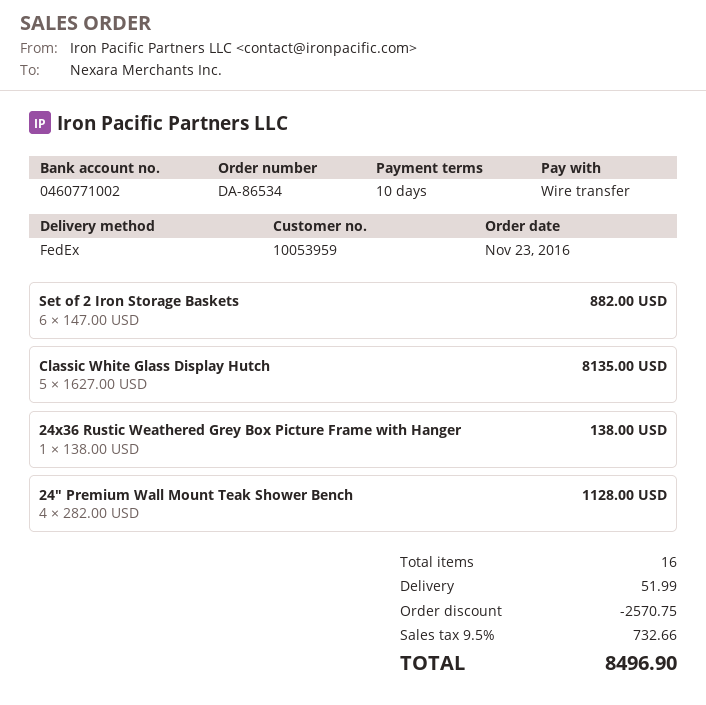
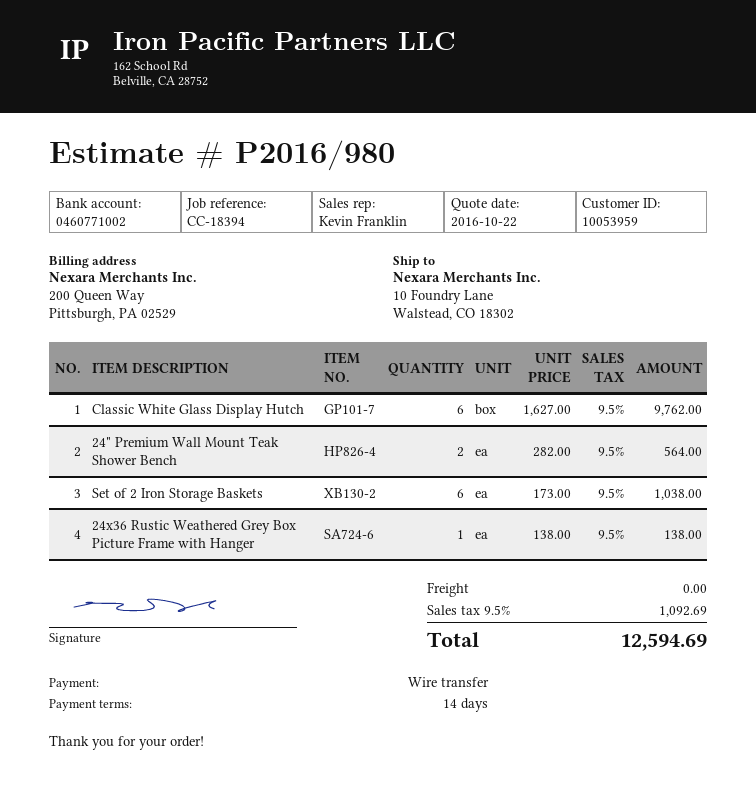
payment terms: 10 days -> 14 days
Set of 2 Iron Storage Baskets: 6 x 147.00 = 882.00 -> 6 x 173.00 = 1038.00
Classic White Glass Display Hutch: 5 x 1627.00 = 8135.00 -> 6 x 1627.00 = 9762.00
24" Premium Wall Mount Teak Shower Bench: 4 x 282.00 = 1128.00 -> 2 x 282.00 = 564.00
discount: 2570.75 -> none
shipping: 51.99 -> 0.00
tax: 9.5% = 732.66 -> 9.5% = 1092.69
total: 8496.90 -> 12594.69

